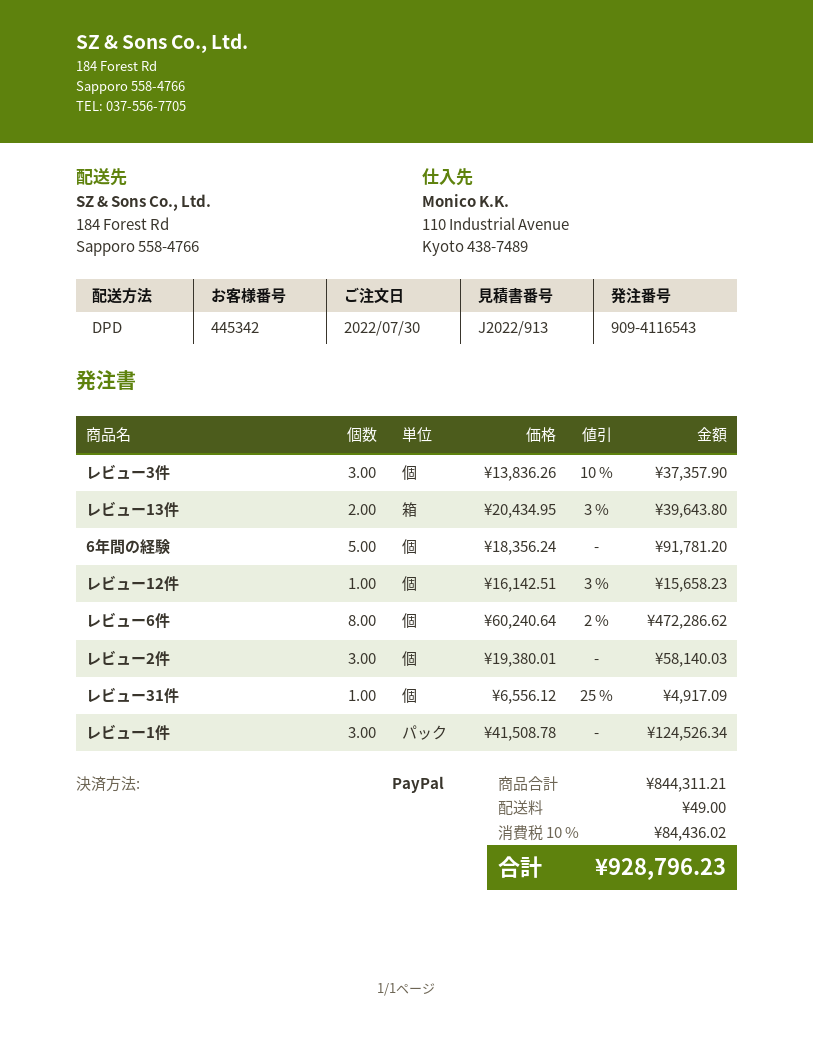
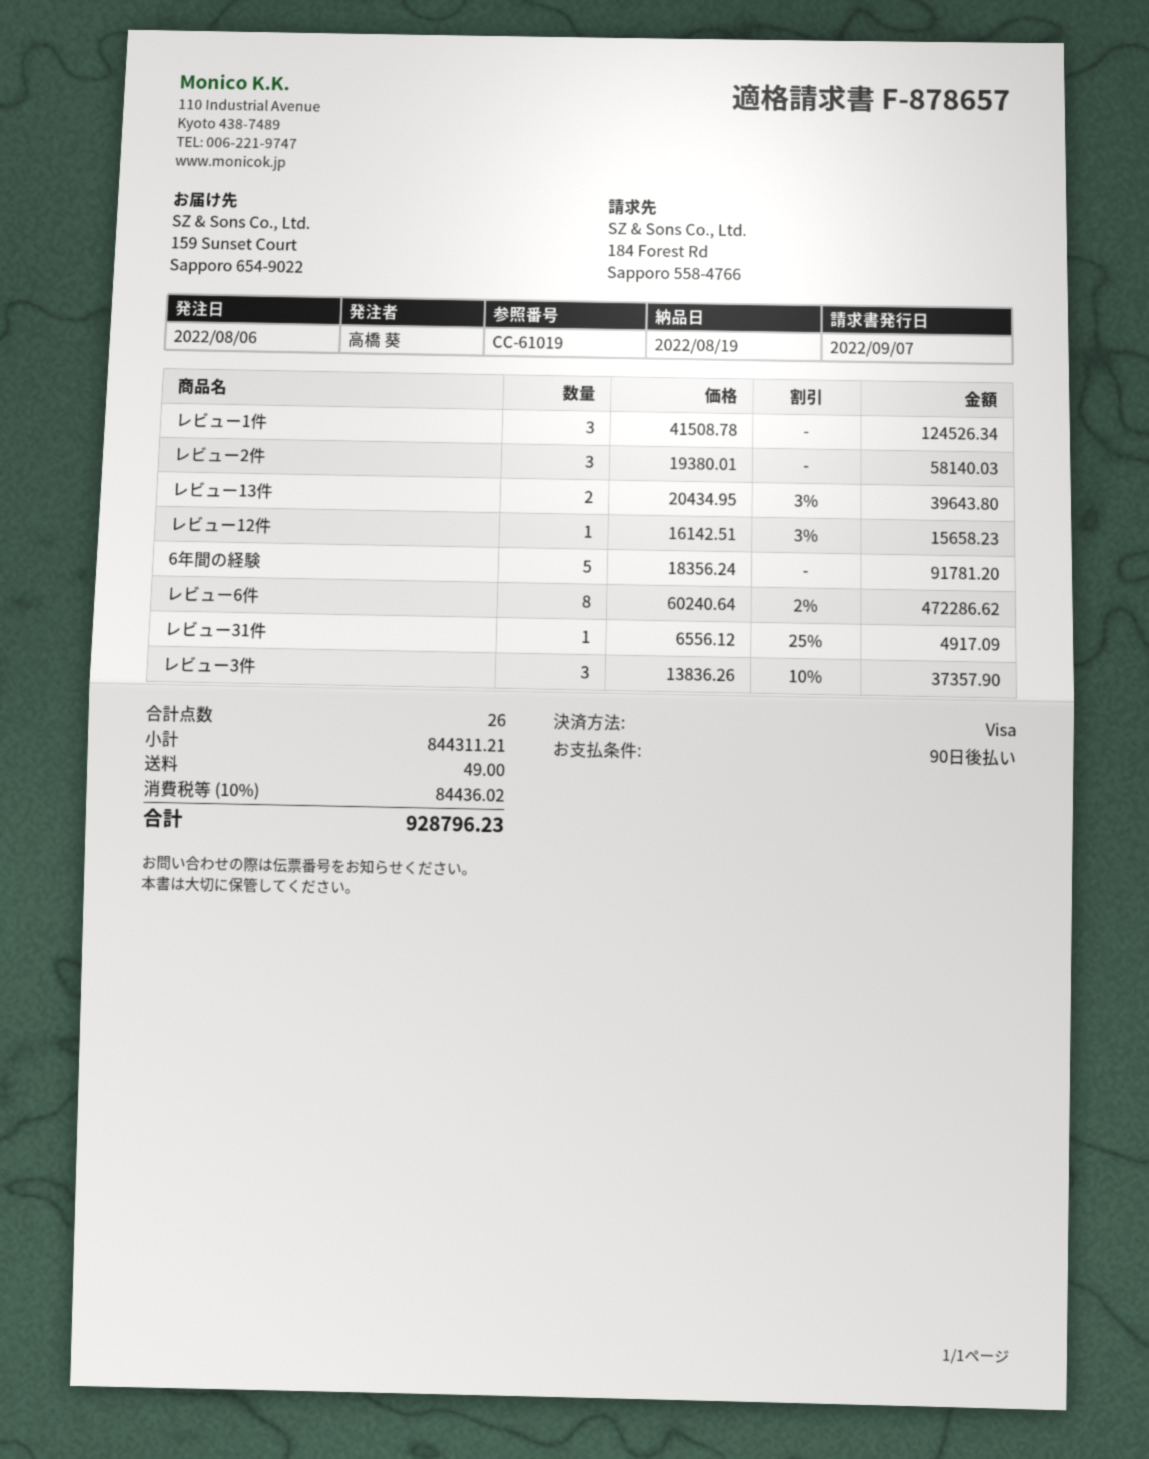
order date: 2022-07-30 -> 2022-08-06
payment method: PayPal -> Visa
ship to: 184 Forest Rd, Sapporo 558-4766 -> 159 Sunset Court, Sapporo 654-9022

